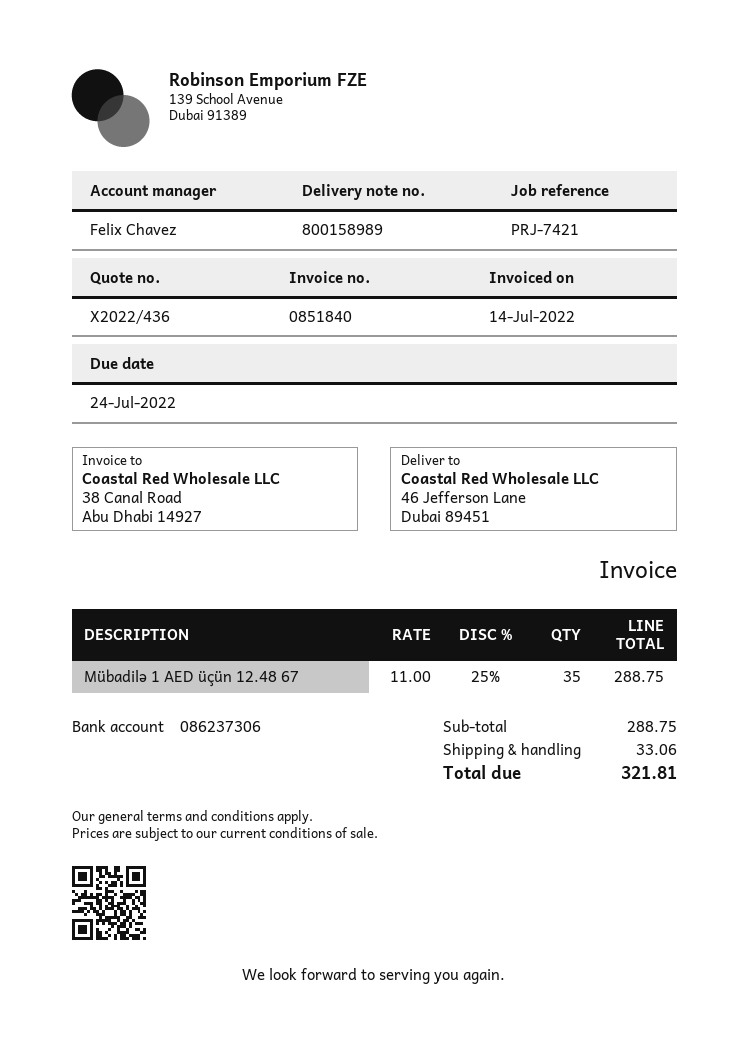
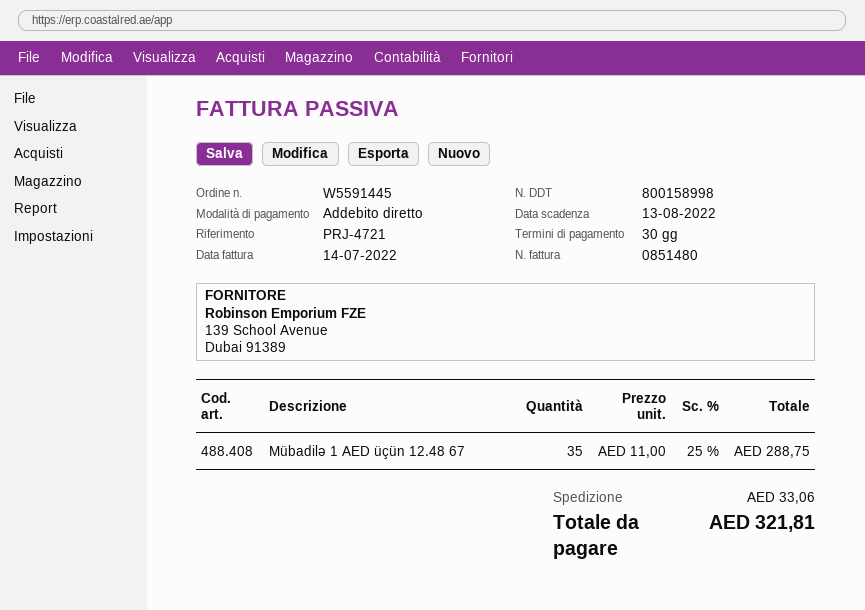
delivery note number: 800158989 -> 800158998
invoice number: 0851840 -> 0851480
due date: 2022-07-24 -> 2022-08-13
reference: PRJ-7421 -> PRJ-4721

